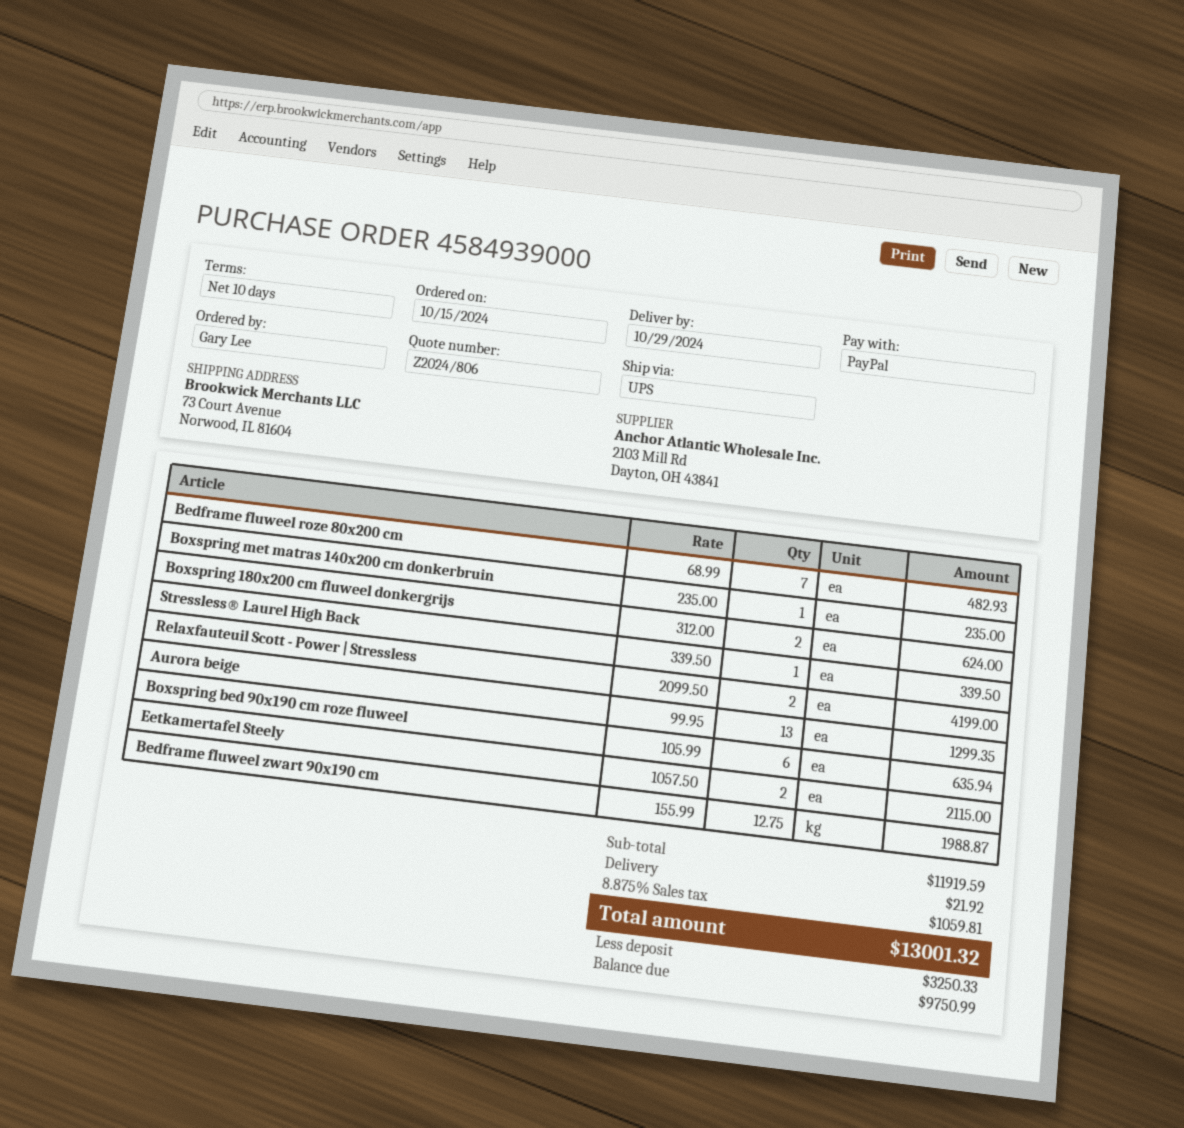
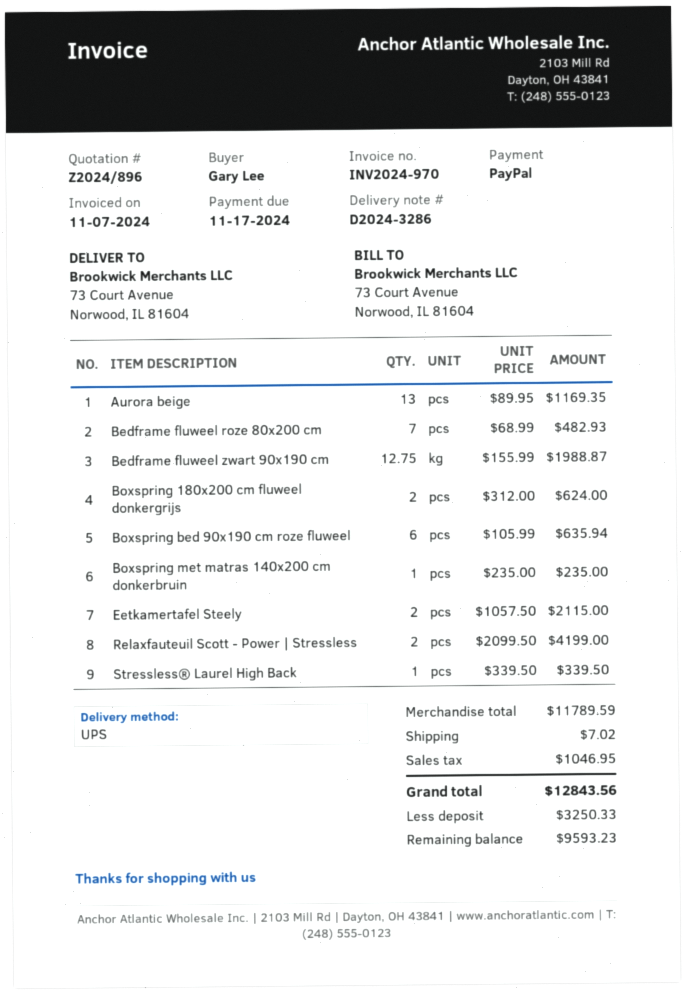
quote number: Z2024/806 -> Z2024/896
Aurora beige: 13 x 99.95 = 1299.35 -> 13 x 89.95 = 1169.35
subtotal: 11919.59 -> 11789.59
shipping: 21.92 -> 7.02
tax: 1059.81 -> 1046.95
total: 13001.32 -> 12843.56
balance: 9750.99 -> 9593.23

